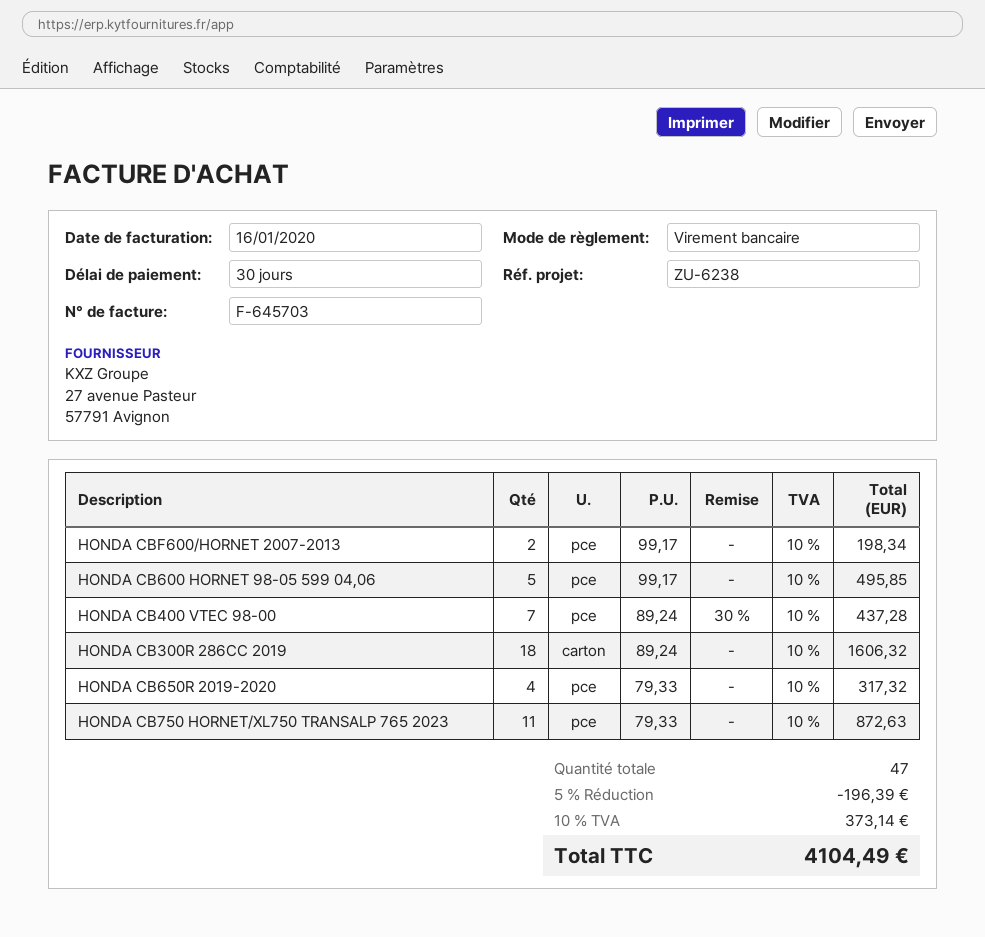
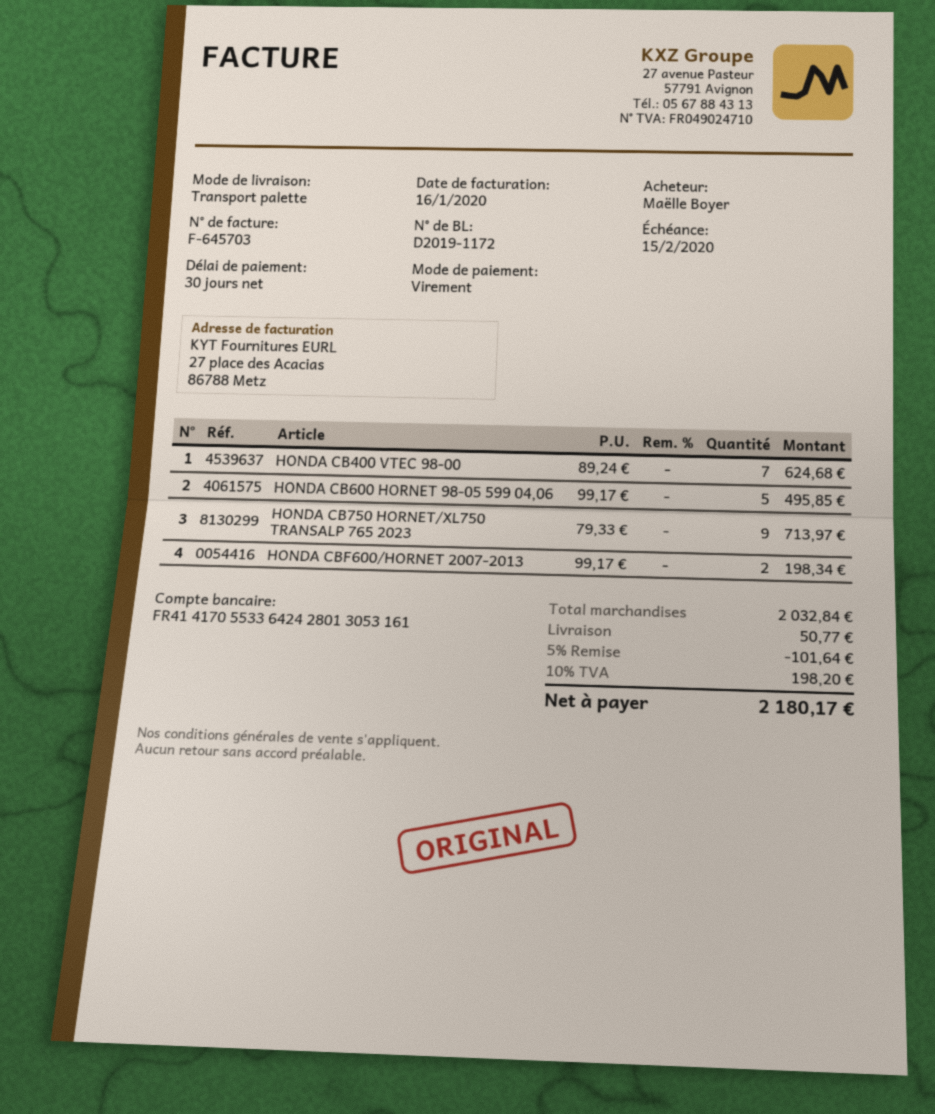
HONDA CB400 VTEC 98-00: 7 x 89.24 - 30% = 437.28 -> 7 x 89.24 = 624.68
HONDA CB300R 286CC 2019: 18 x 89.24 = 1606.32 -> none
HONDA CB650R 2019-2020: 4 x 79.33 = 317.32 -> none
HONDA CB750 HORNET/XL750 TRANSALP 765 2023: 11 x 79.33 = 872.63 -> 9 x 79.33 = 713.97
discount: 5% = 196.39 -> 5% = 101.64
shipping: none -> 50.77
tax: 10% = 373.14 -> 10% = 198.20
total: 4104.49 -> 2180.17

